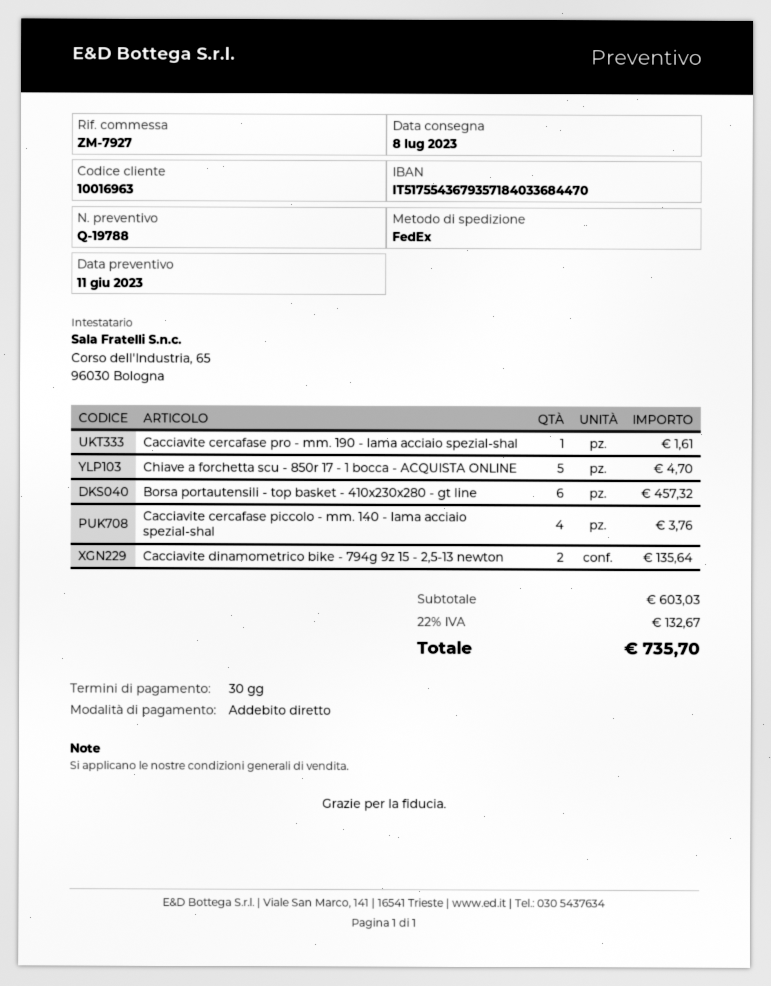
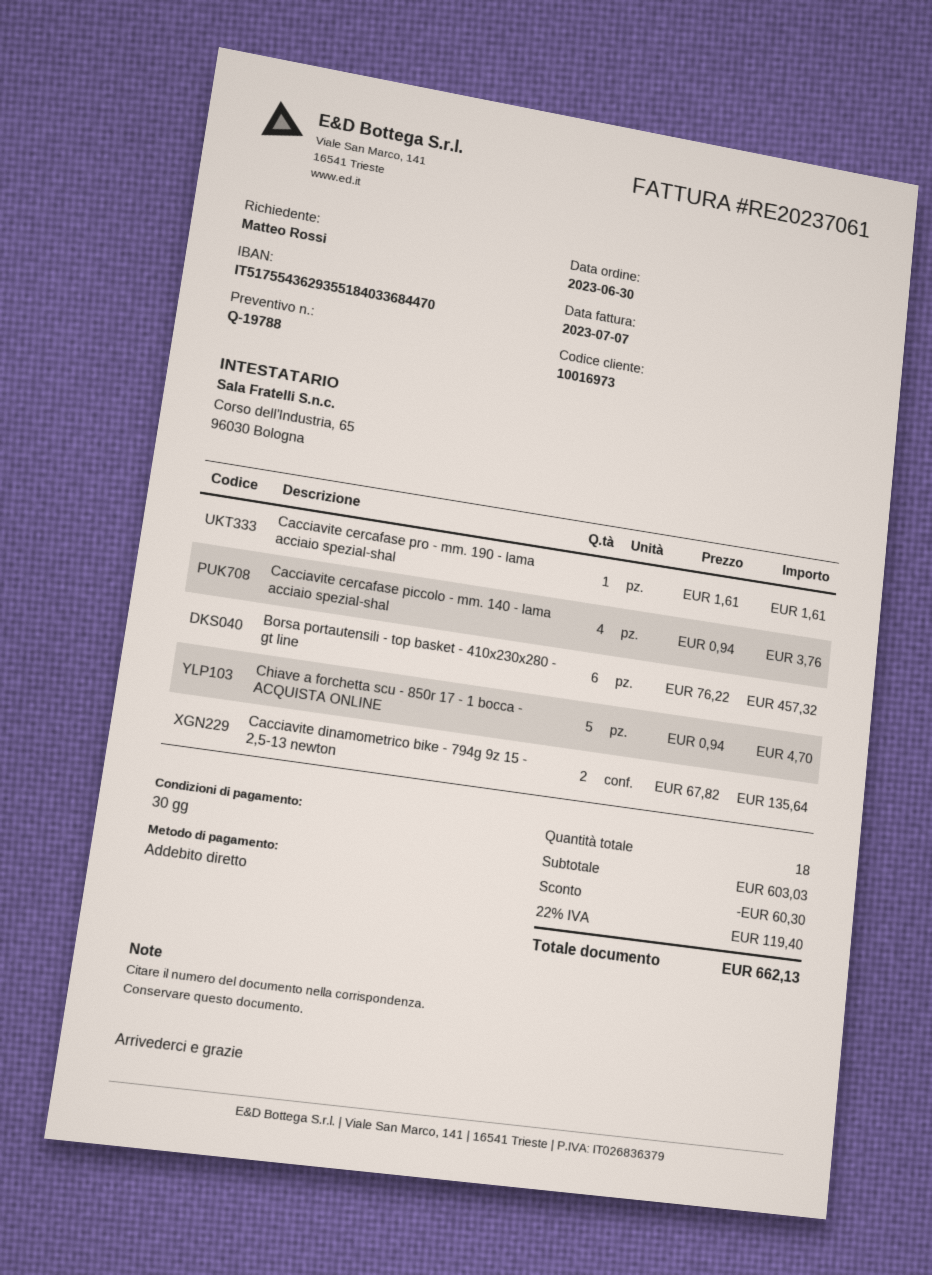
customer number: 10016963 -> 10016973
bank account: IT5175543679357184033684470 -> IT5175543629355184033684470
discount: none -> 60.30
tax: 22% = 132.67 -> 22% = 119.40
total: 735.70 -> 662.13

